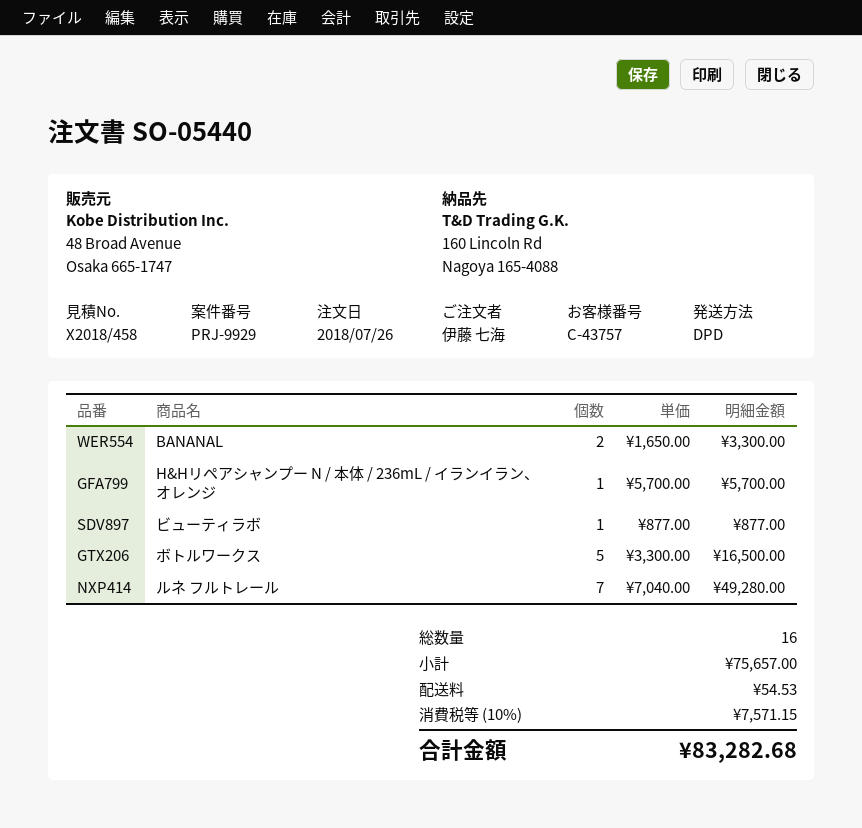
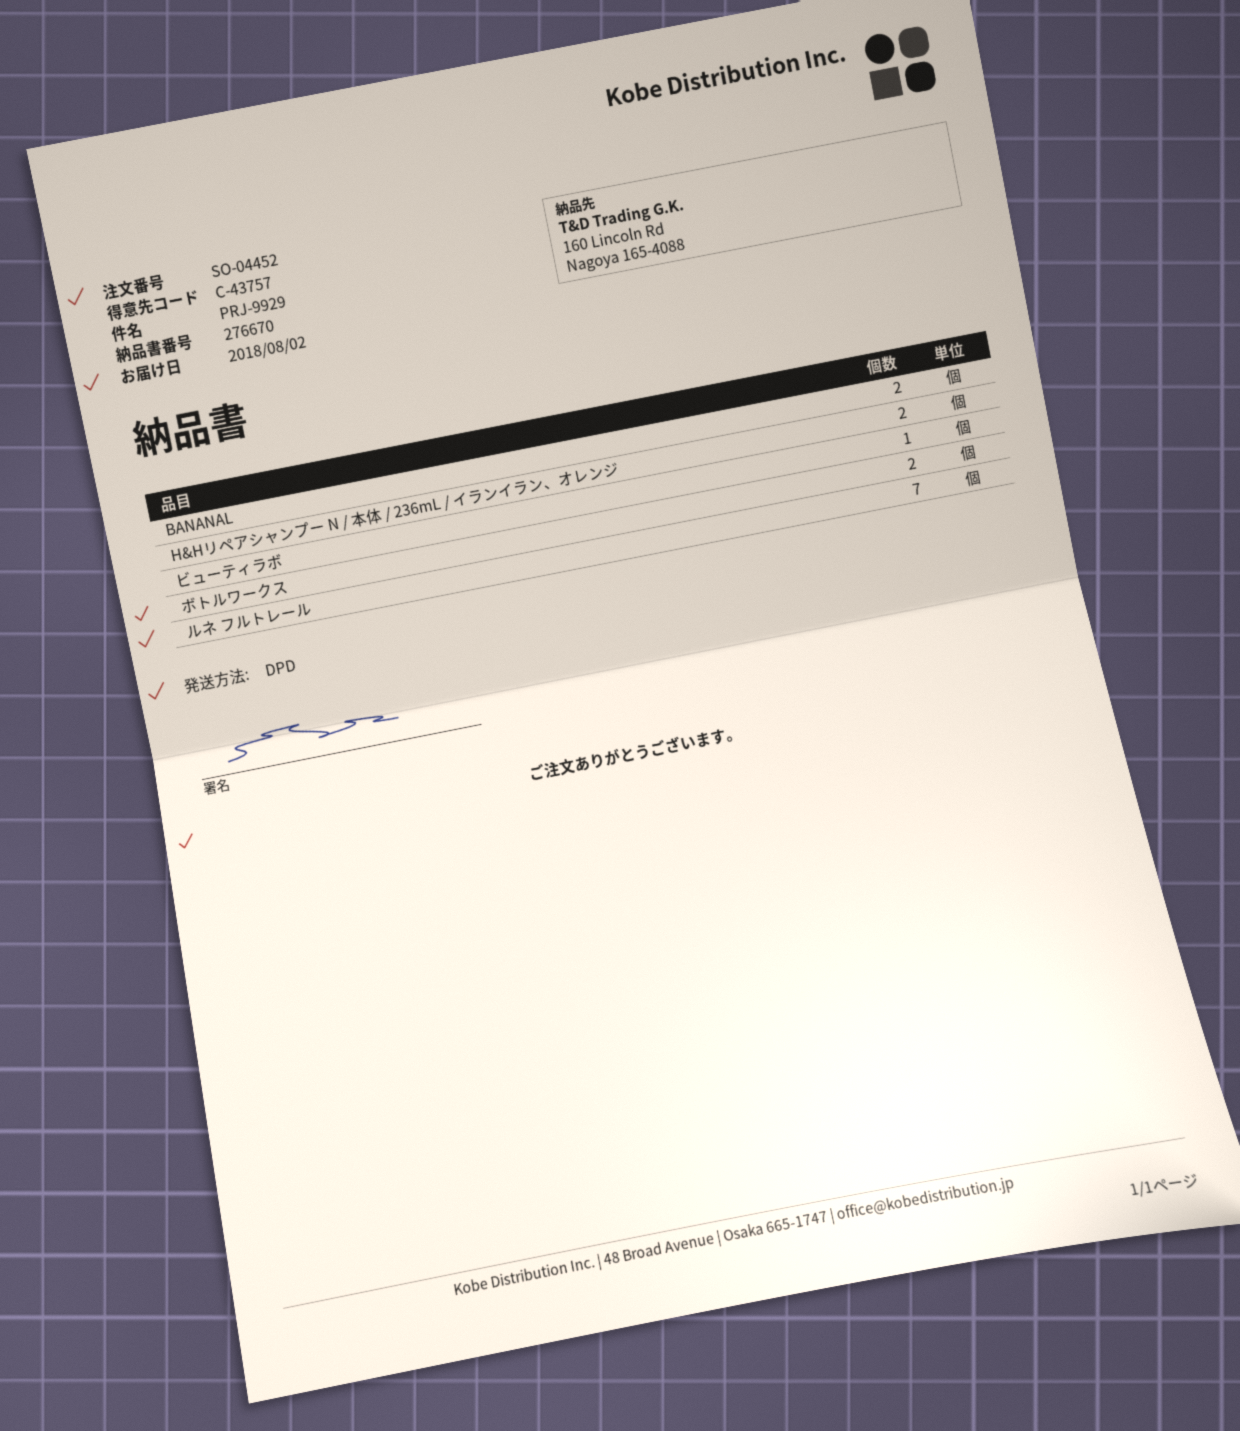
order number: SO-05440 -> SO-04452
H&Hリペアシャンプー N / 本体 / 236mL / イランイラン、オレンジ: 1 -> 2
ボトルワークス: 5 -> 2

